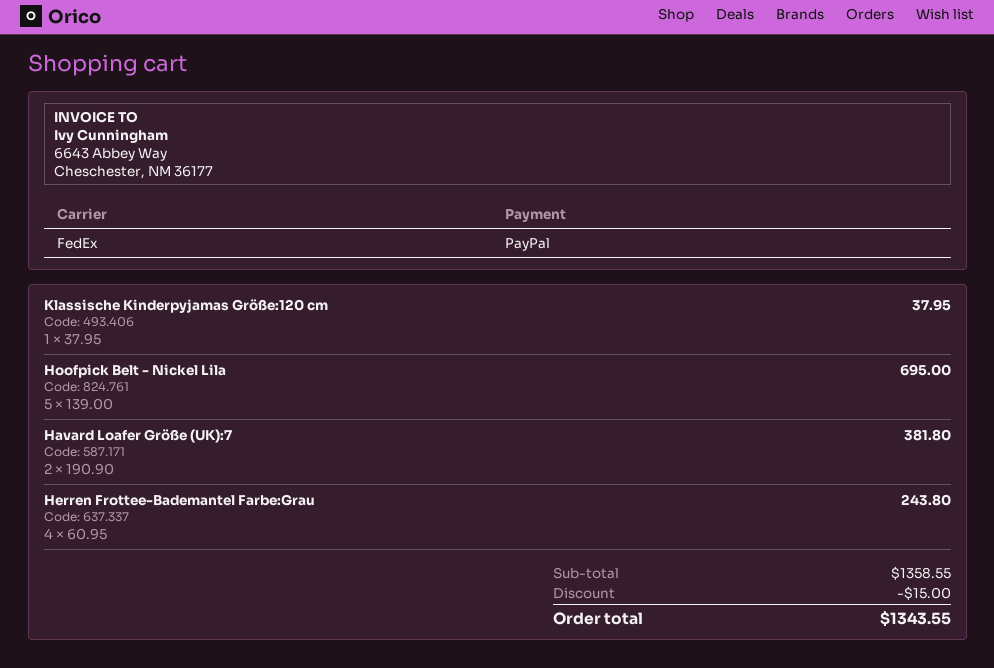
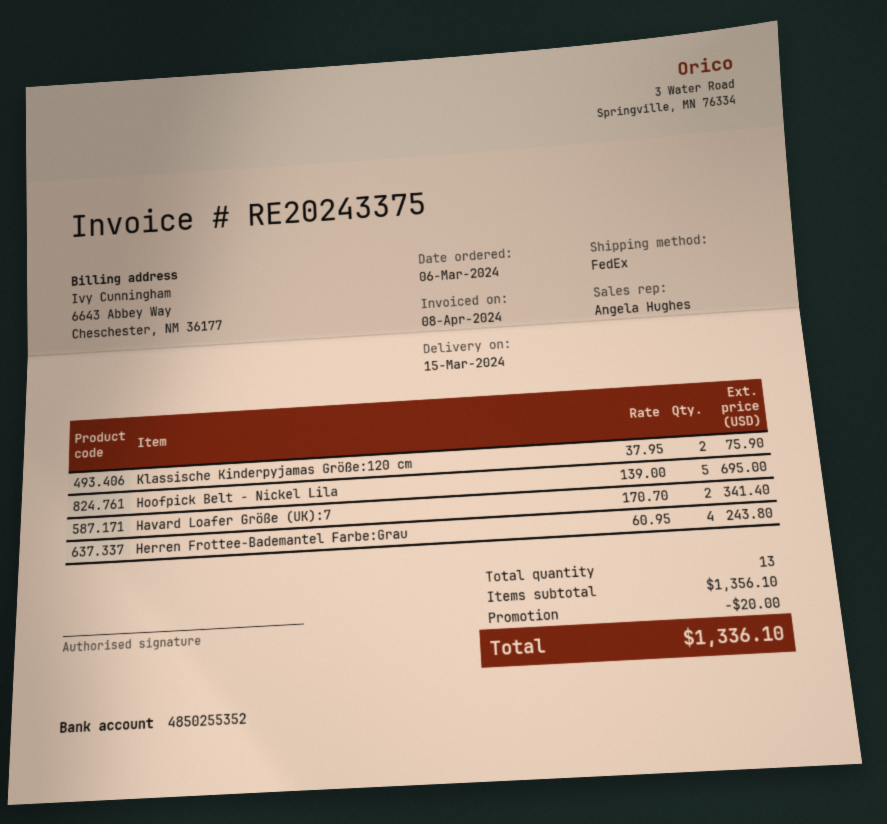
Klassische Kinderpyjamas Größe:120 cm: 1 x 37.95 = 37.95 -> 2 x 37.95 = 75.90
Havard Loafer Größe (UK):7: 2 x 190.90 = 381.80 -> 2 x 170.70 = 341.40
subtotal: 1358.55 -> 1356.10
discount: 15.00 -> 20.00
total: 1343.55 -> 1336.10

